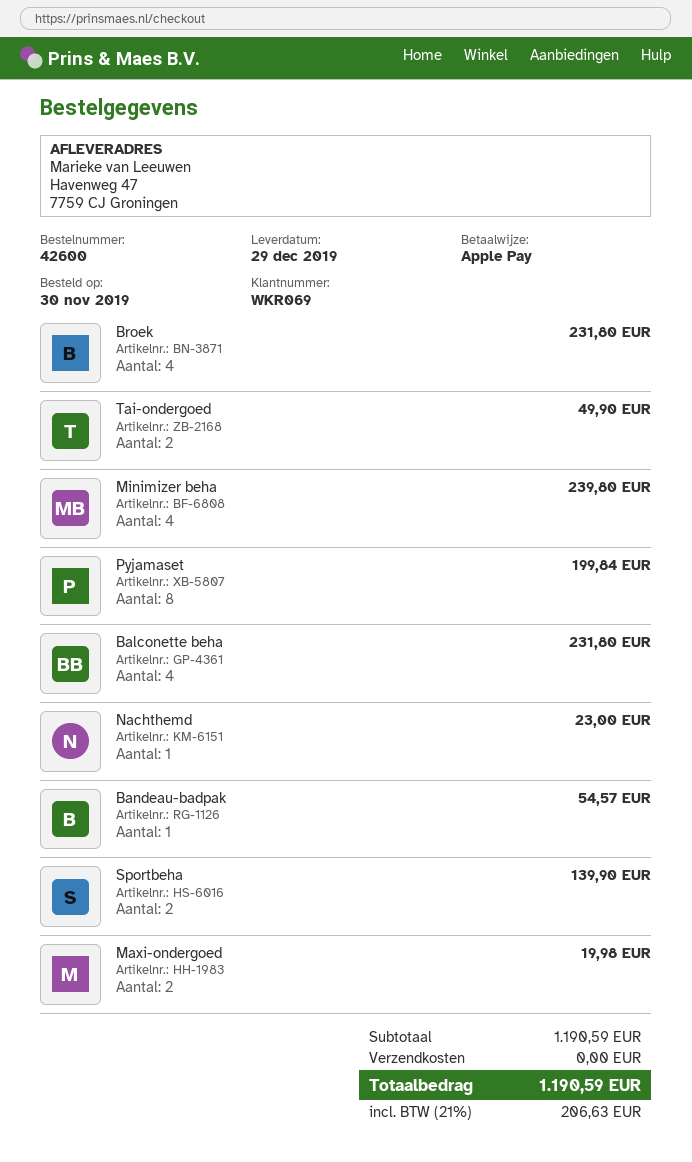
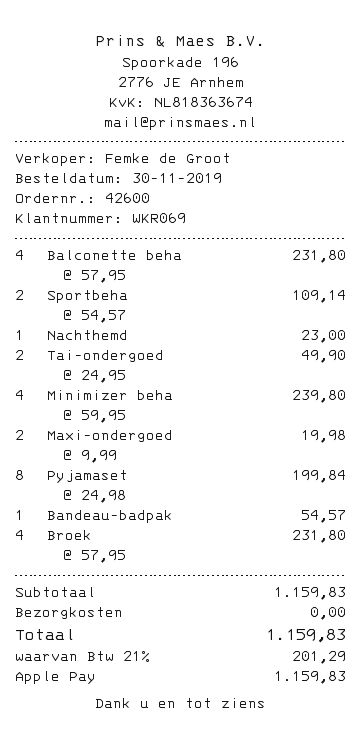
Sportbeha: 2 for 139.90 -> 2 for 109.14
subtotal: 1190.59 -> 1159.83
tax: 21% = 206.63 -> 21% = 201.29
total: 1190.59 -> 1159.83

